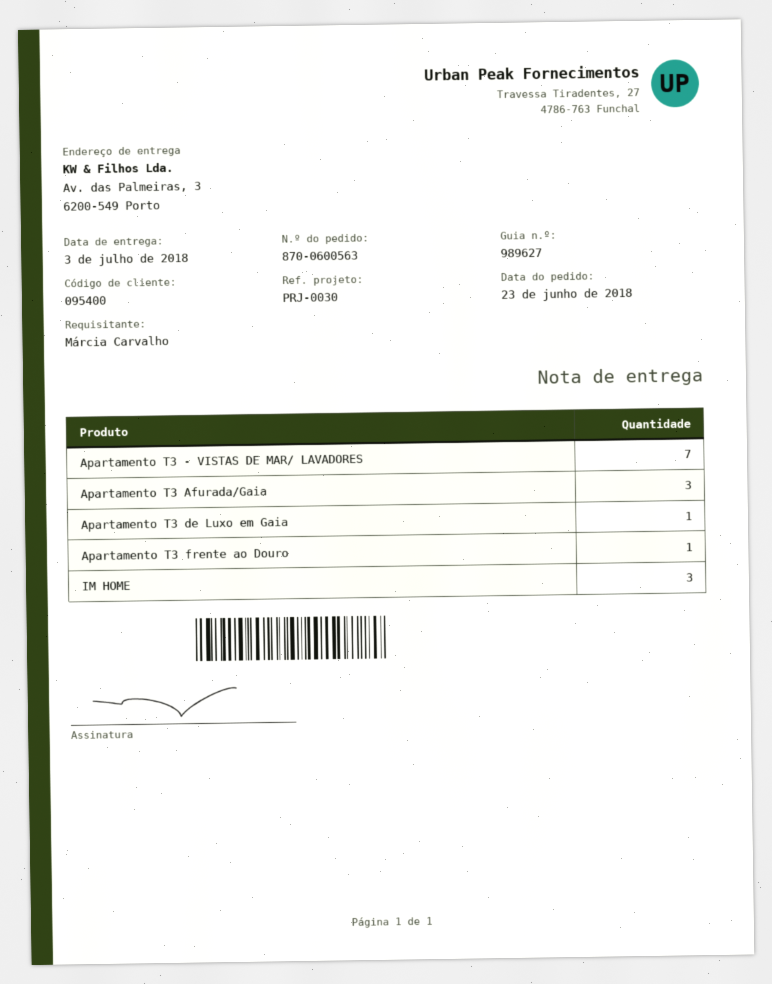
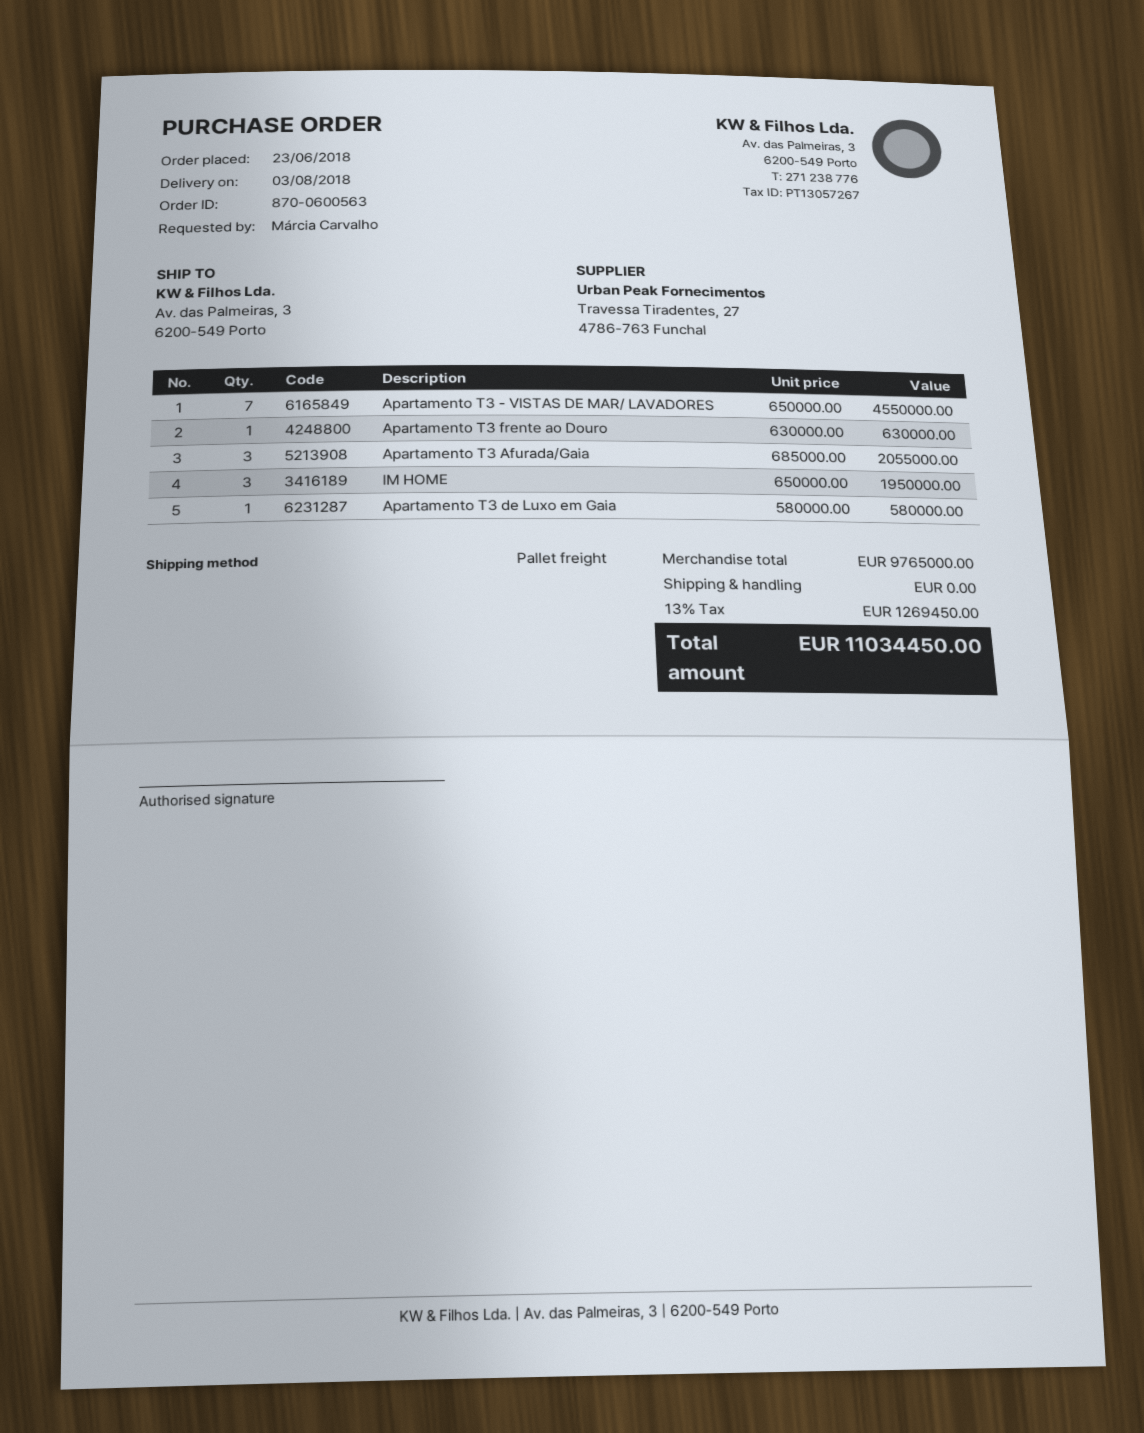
delivery date: 2018-07-03 -> 2018-08-03

